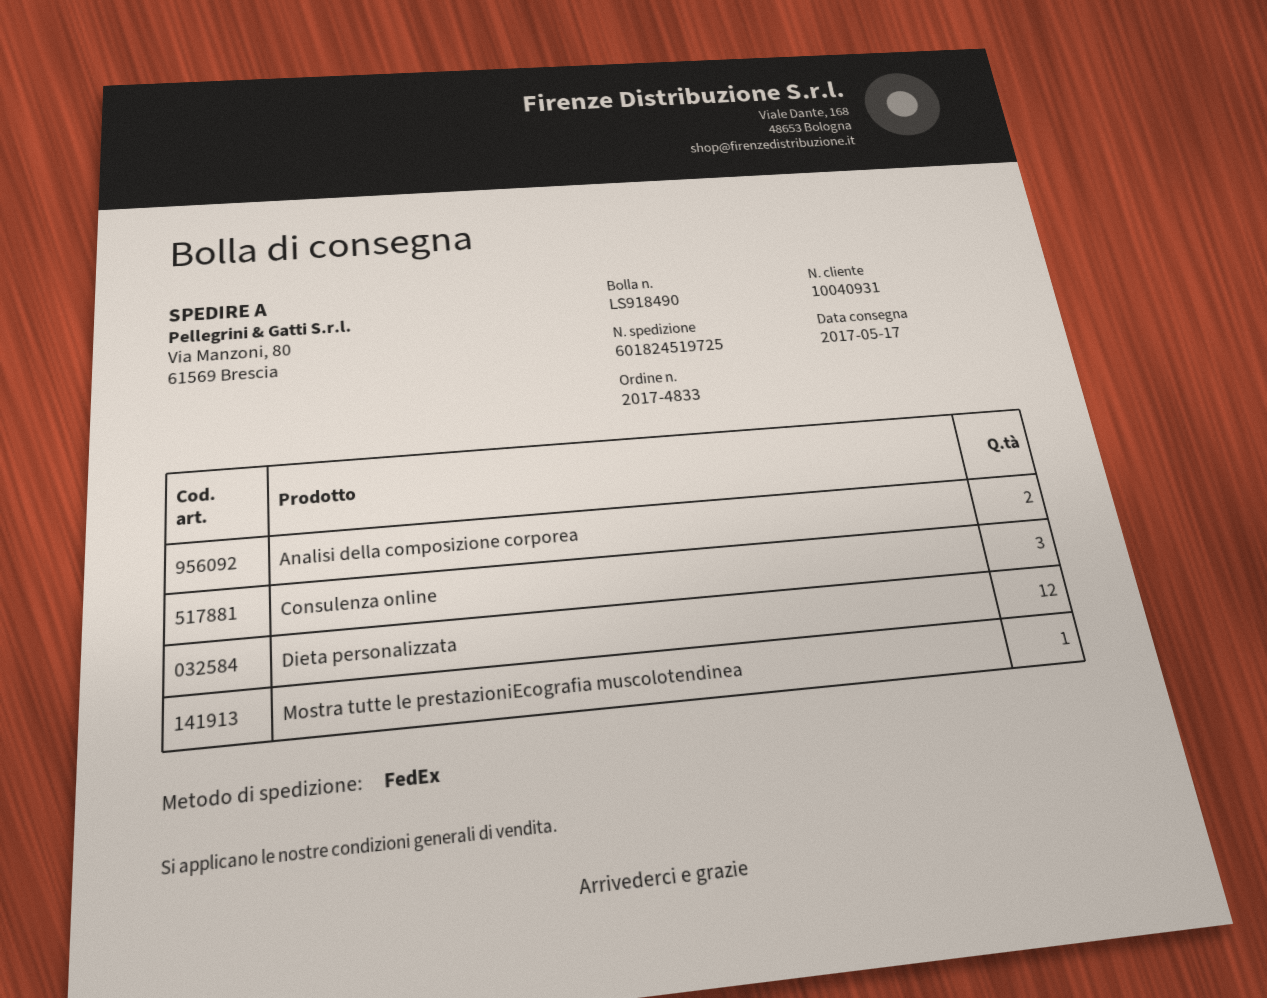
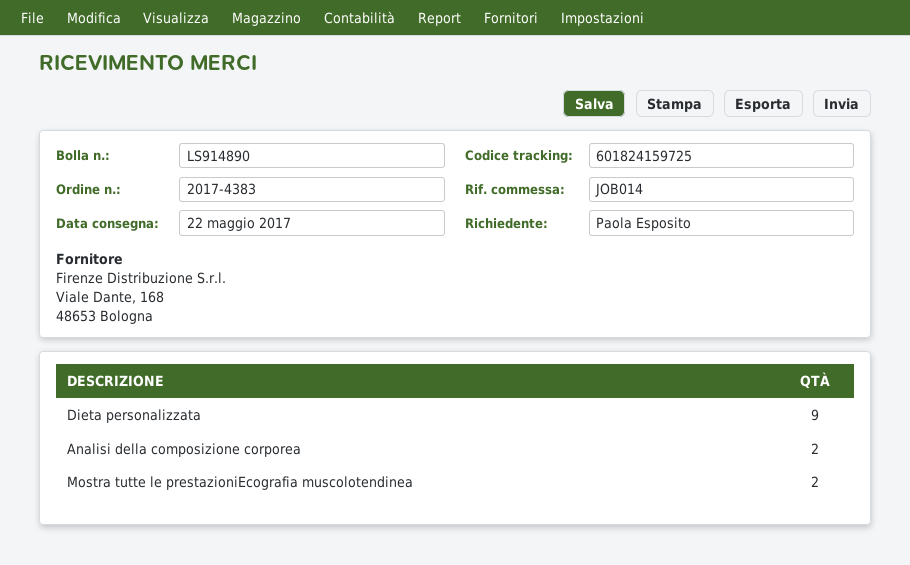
order number: 2017-4833 -> 2017-4383
delivery note number: LS918490 -> LS914890
delivery date: 2017-05-17 -> 2017-05-22
tracking number: 601824519725 -> 601824159725
Consulenza online: 3 -> none
Dieta personalizzata: 12 -> 9
Mostra tutte le prestazioniEcografia muscolotendinea: 1 -> 2

